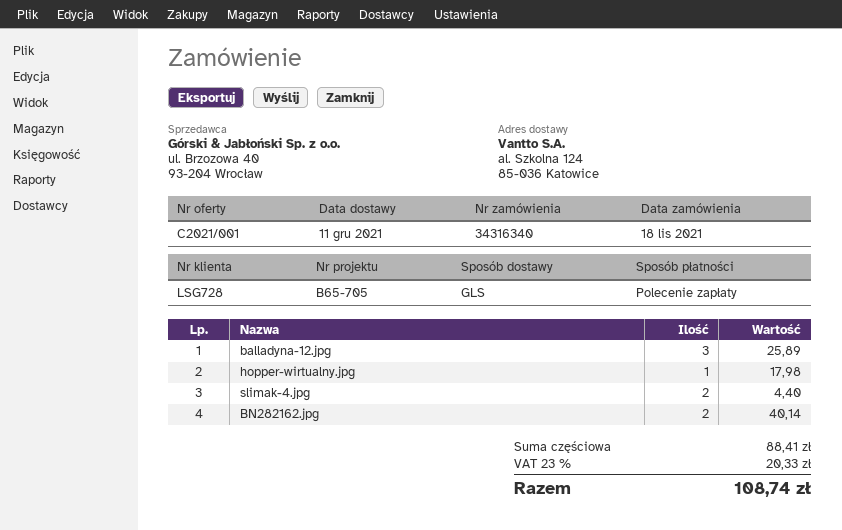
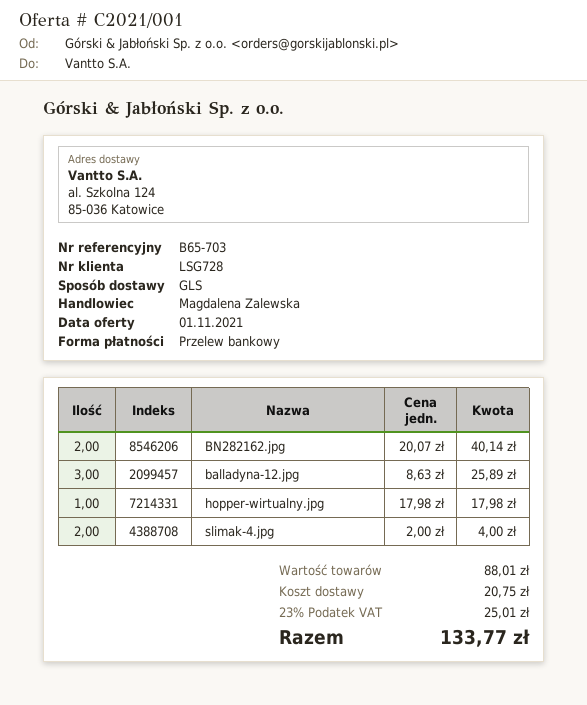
reference: B65-705 -> B65-703
payment method: direct debit -> bank transfer
slimak-4.jpg: 2 for 4.40 -> 2 for 4.00
subtotal: 88.41 -> 88.01
shipping: none -> 20.75
tax: 23% = 20.33 -> 23% = 25.01
total: 108.74 -> 133.77

